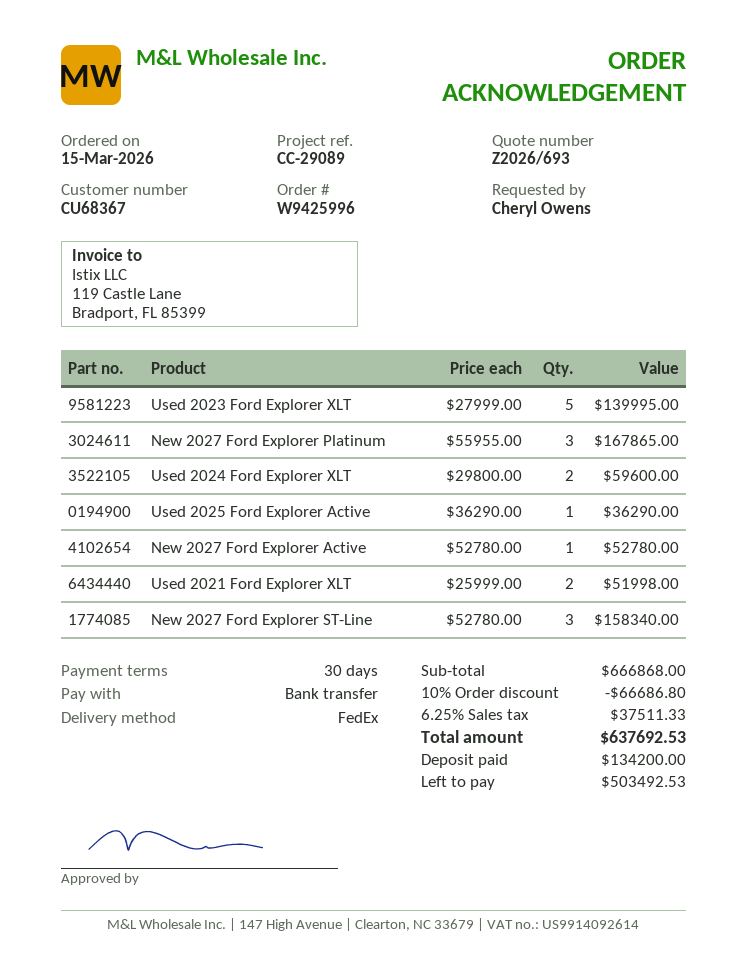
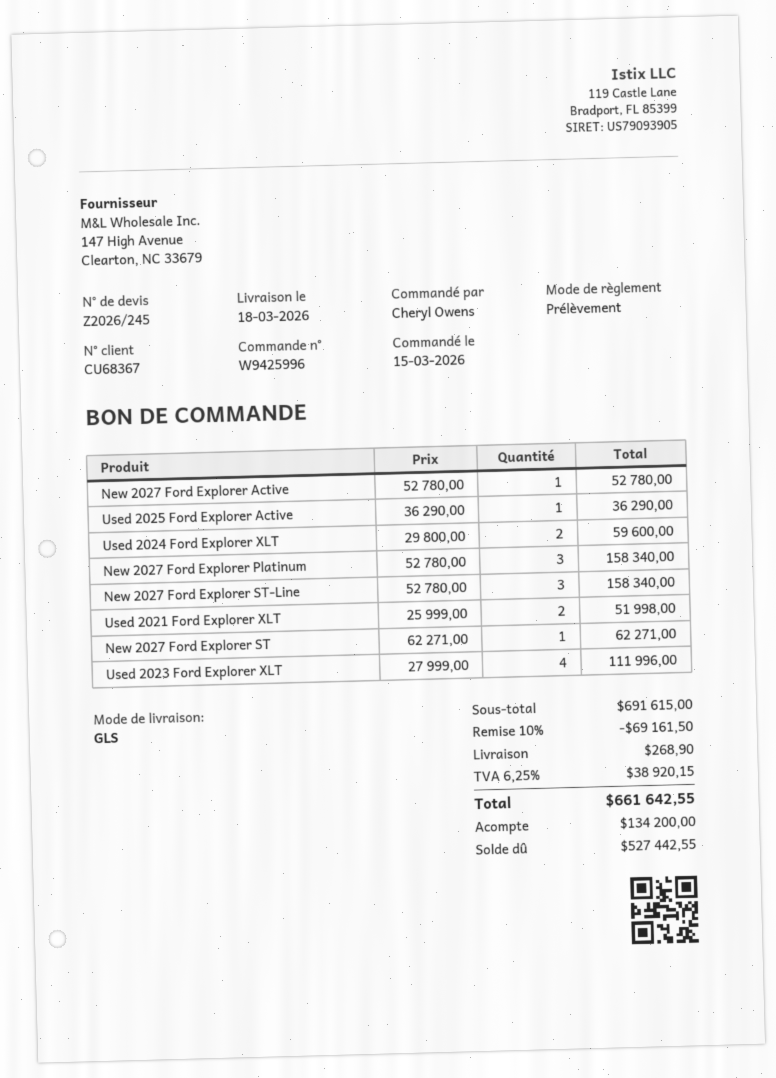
quote number: Z2026/693 -> Z2026/245
payment method: bank transfer -> direct debit
shipping method: FedEx -> GLS
Used 2023 Ford Explorer XLT: 5 x 27999.00 = 139995.00 -> 4 x 27999.00 = 111996.00
New 2027 Ford Explorer Platinum: 3 x 55955.00 = 167865.00 -> 3 x 52780.00 = 158340.00
New 2027 Ford Explorer ST: none -> 1 x 62271.00 = 62271.00
subtotal: 666868.00 -> 691615.00
discount: 10% = 66686.80 -> 10% = 69161.50
shipping: none -> 268.90
tax: 6.25% = 37511.33 -> 6.25% = 38920.15
total: 637692.53 -> 661642.55
balance: 503492.53 -> 527442.55

